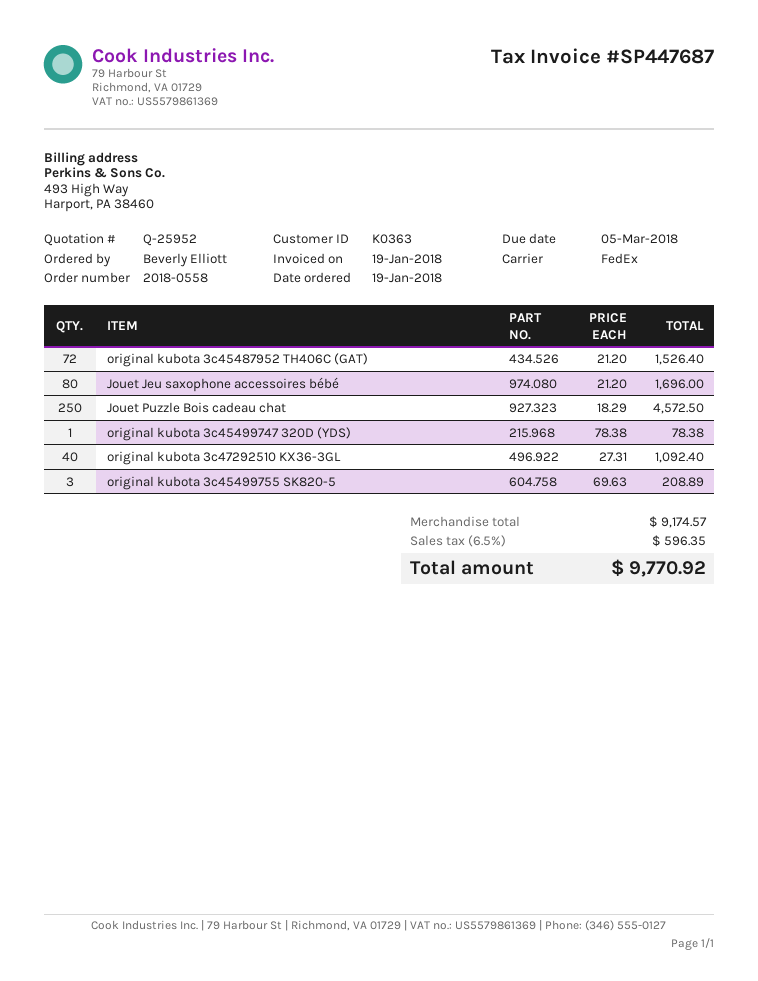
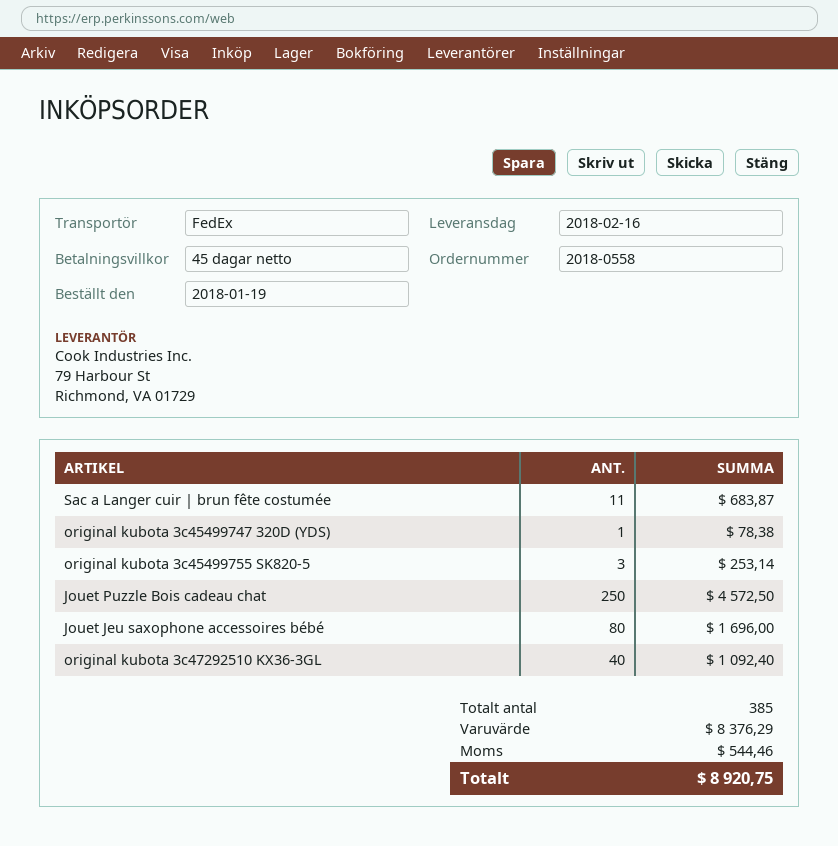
original kubota 3c45487952 TH406C (GAT): 72 for 1526.40 -> none
original kubota 3c45499755 SK820-5: 3 for 208.89 -> 3 for 253.14
Sac a Langer cuir | brun fête costumée: none -> 11 for 683.87
subtotal: 9174.57 -> 8376.29
tax: 596.35 -> 544.46
total: 9770.92 -> 8920.75

